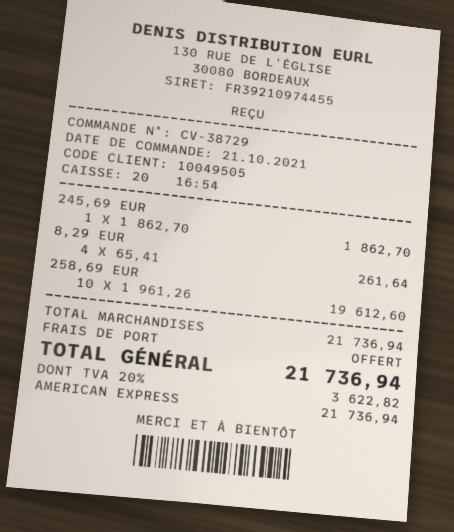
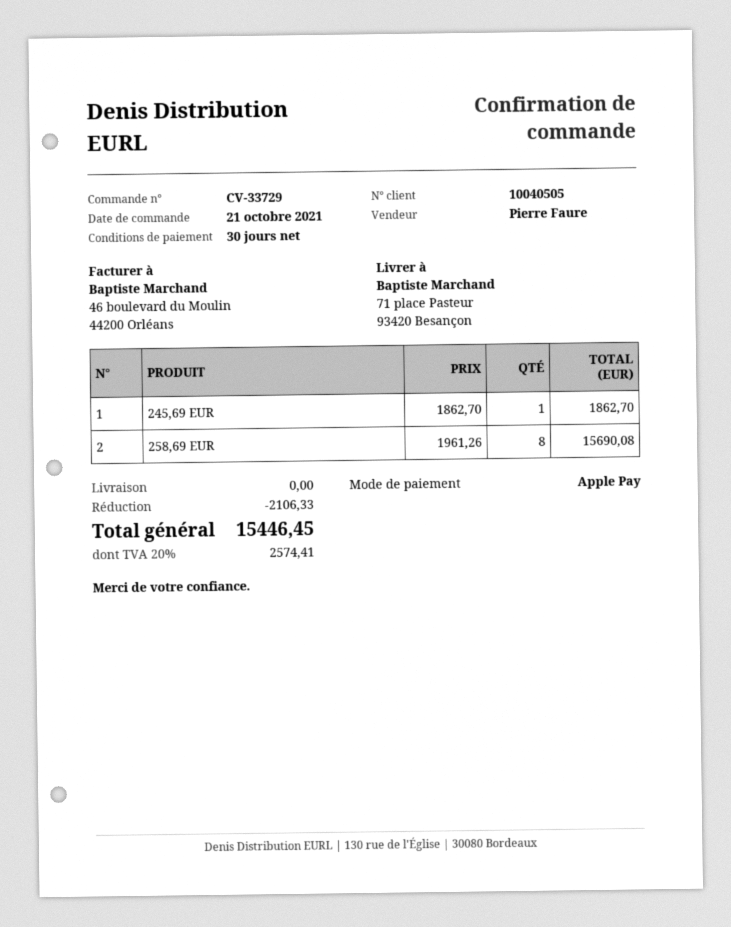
order number: CV-38729 -> CV-33729
customer number: 10049505 -> 10040505
payment method: American Express -> Apple Pay
8,29 EUR: 4 x 65.41 = 261.64 -> none
258,69 EUR: 10 x 1961.26 = 19612.60 -> 8 x 1961.26 = 15690.08
discount: none -> 2106.33
tax: 20% = 3622.82 -> 20% = 2574.41
total: 21736.94 -> 15446.45

